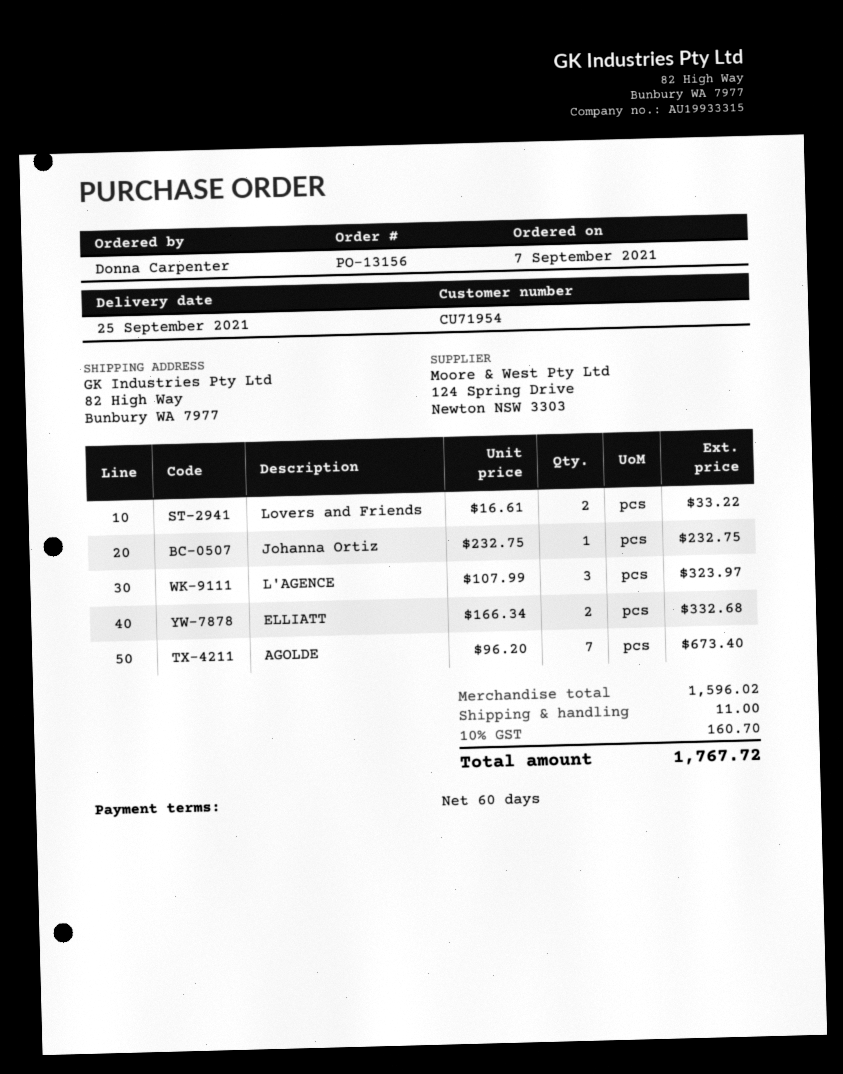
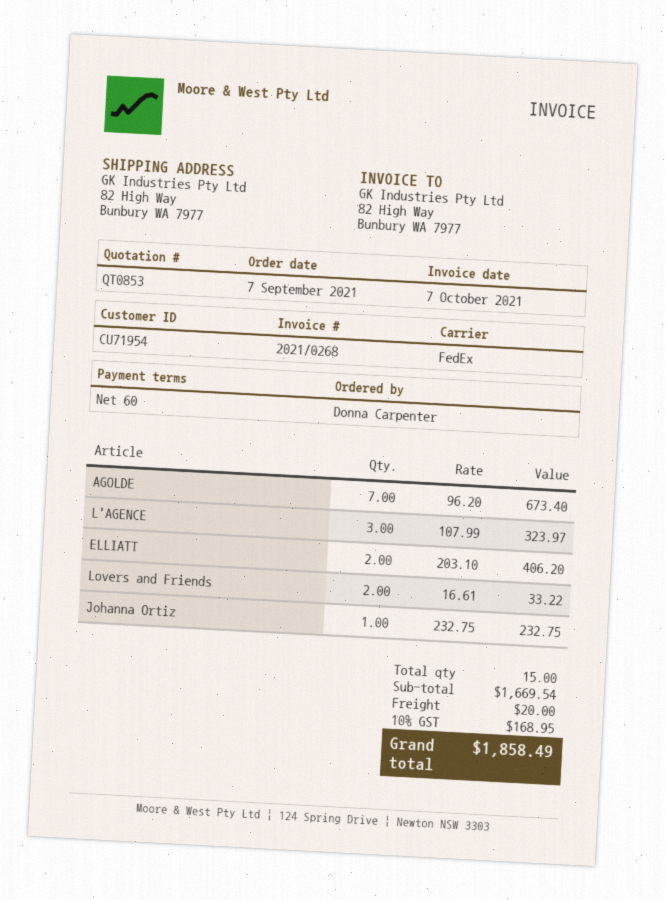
ELLIATT: 2 x 166.34 = 332.68 -> 2 x 203.10 = 406.20
subtotal: 1596.02 -> 1669.54
shipping: 11.00 -> 20.00
tax: 10% = 160.70 -> 10% = 168.95
total: 1767.72 -> 1858.49

